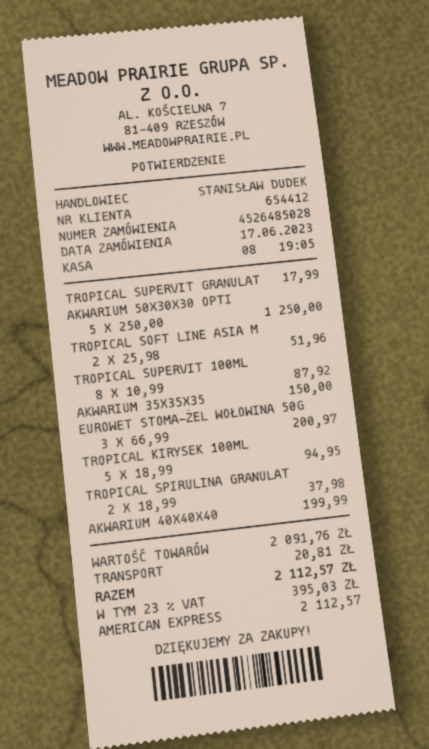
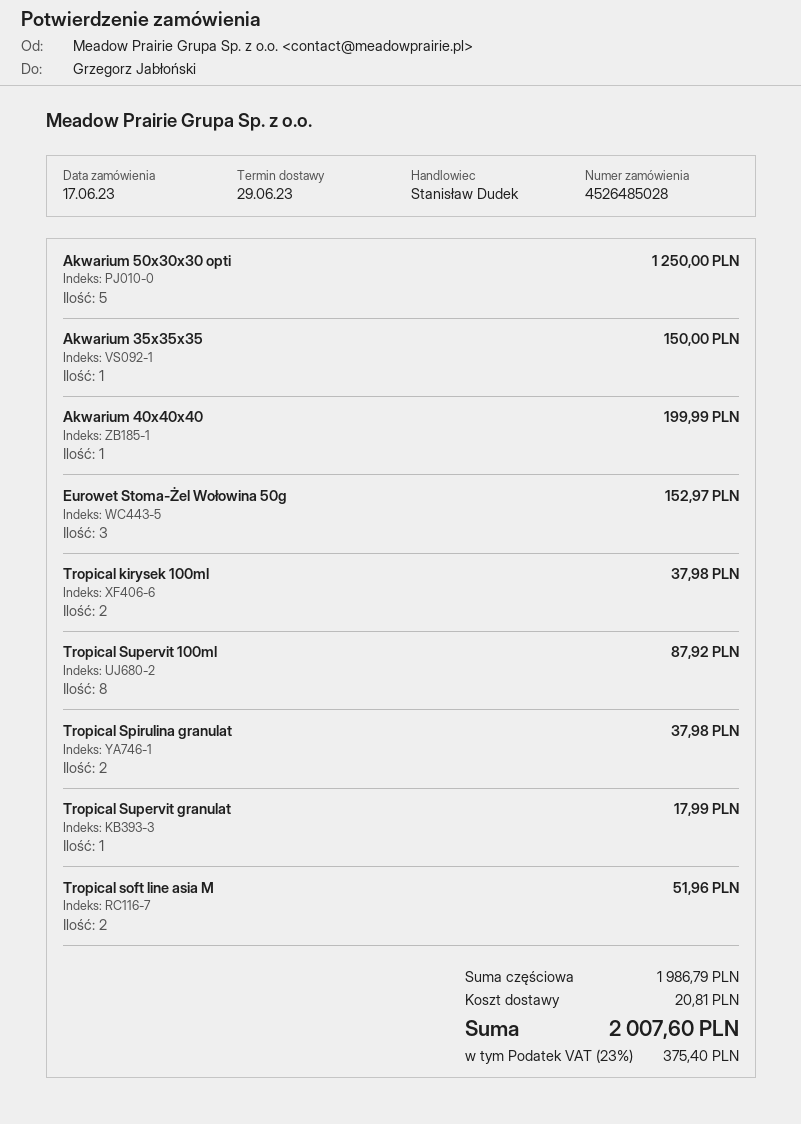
EUROWET STOMA-ŻEL WOŁOWINA 50G: 3 for 200.97 -> 3 for 152.97
TROPICAL KIRYSEK 100ML: 5 for 94.95 -> 2 for 37.98
subtotal: 2091.76 -> 1986.79
tax: 23% = 395.03 -> 23% = 375.40
total: 2112.57 -> 2007.60

